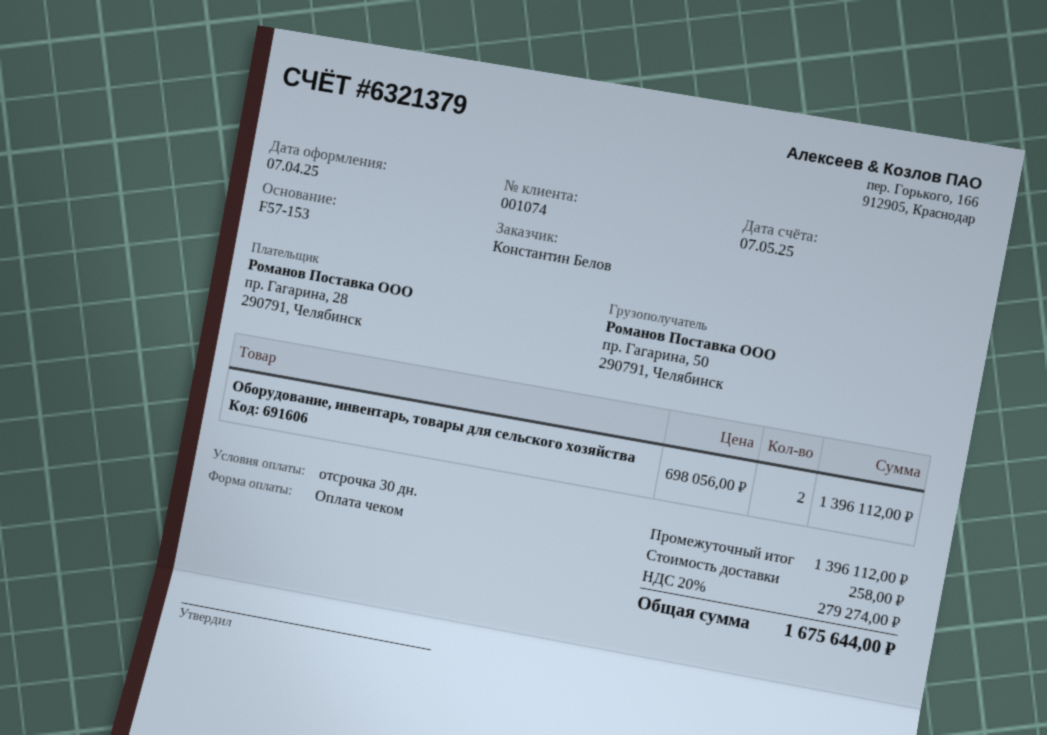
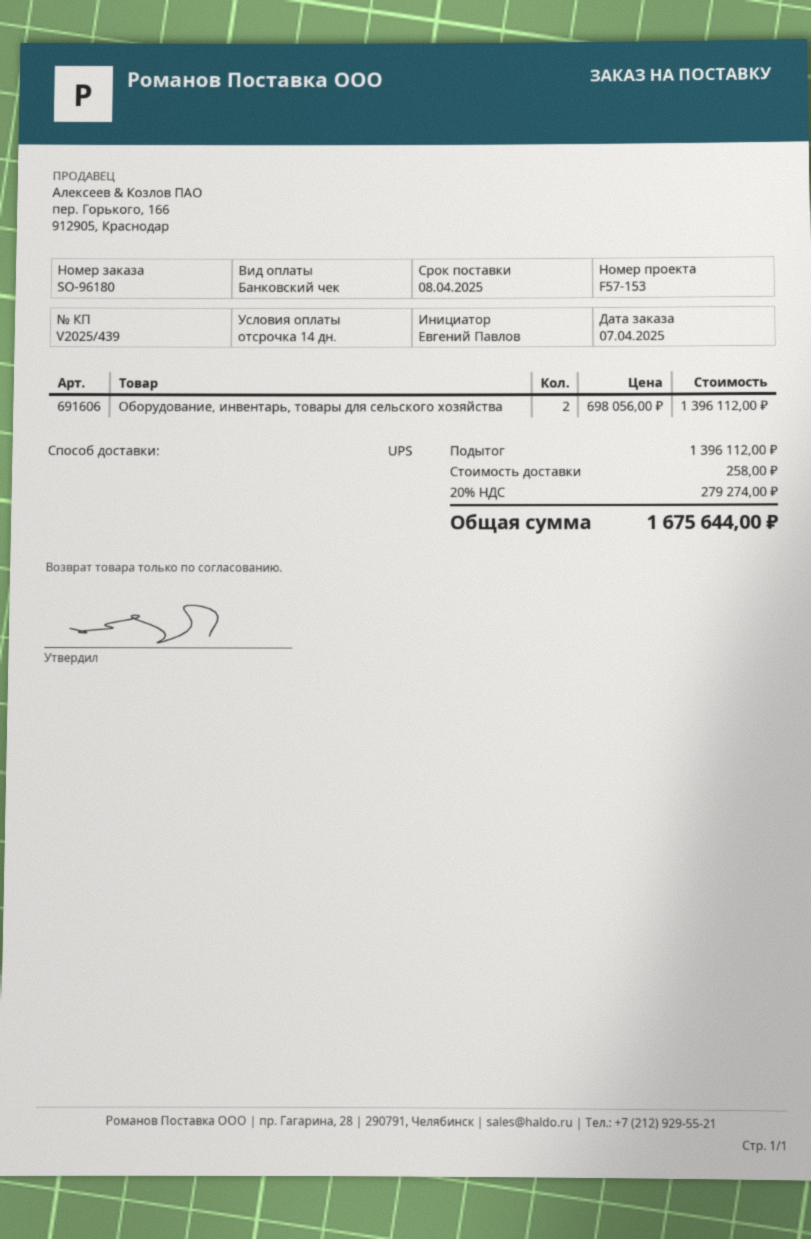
payment terms: 30 days -> 14 days
ordered by: Константин Белов -> Евгений Павлов

